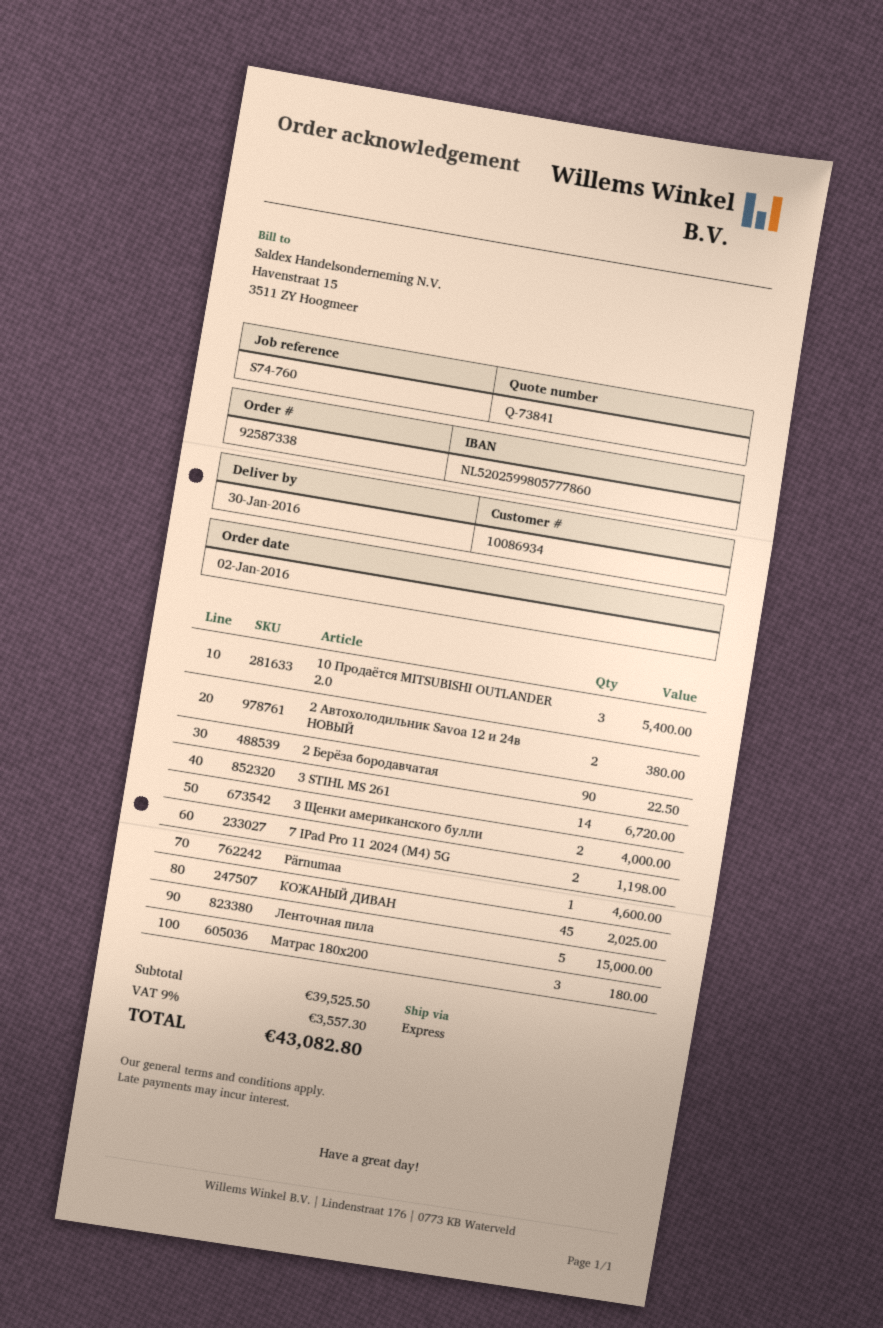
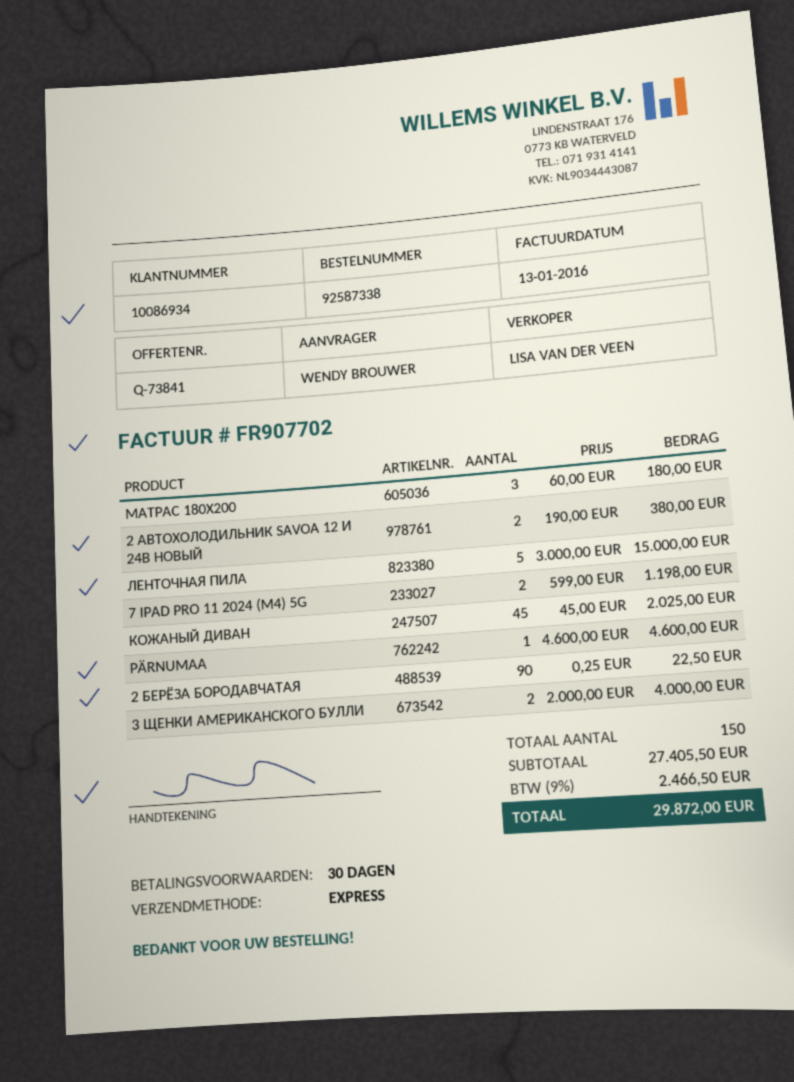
10 Продаётся MITSUBISHI OUTLANDER 2.0: 3 for 5400.00 -> none
3 STIHL MS 261: 14 for 6720.00 -> none
subtotal: 39525.50 -> 27405.50
tax: 9% = 3557.30 -> 9% = 2466.50
total: 43082.80 -> 29872.00

